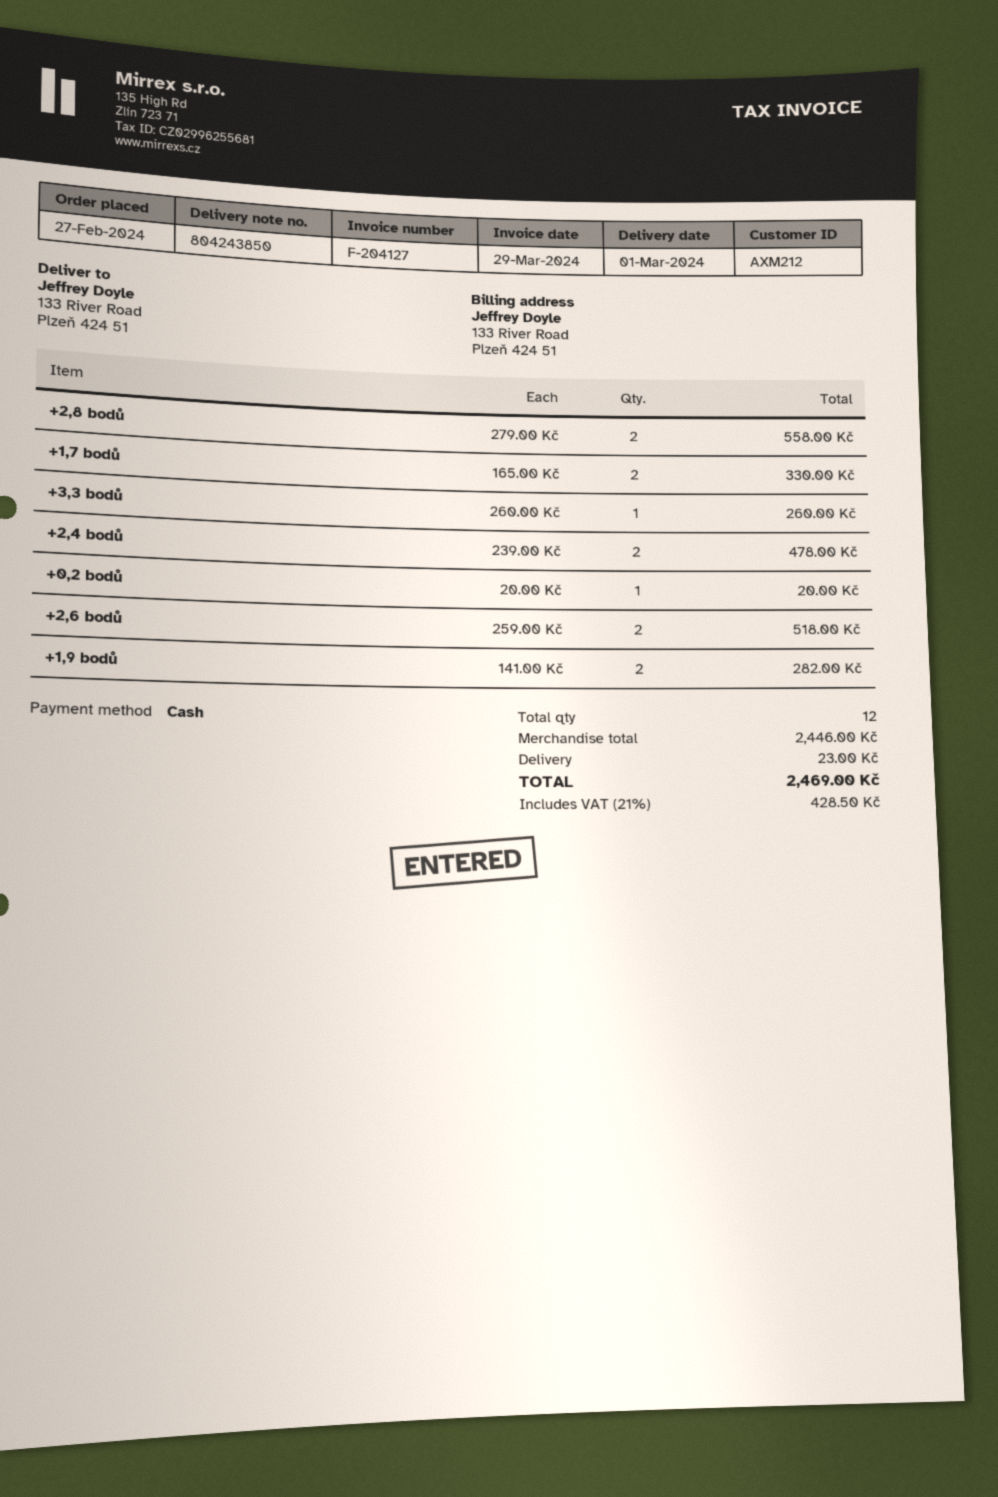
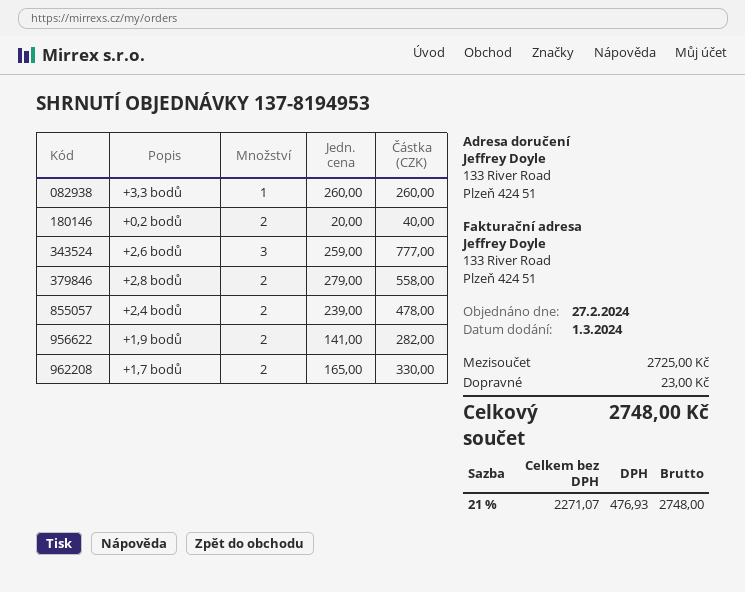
+0,2 bodů: 1 x 20.00 = 20.00 -> 2 x 20.00 = 40.00
+2,6 bodů: 2 x 259.00 = 518.00 -> 3 x 259.00 = 777.00
subtotal: 2446.00 -> 2725.00
tax: 21% = 428.50 -> 21% = 476.93
total: 2469.00 -> 2748.00

